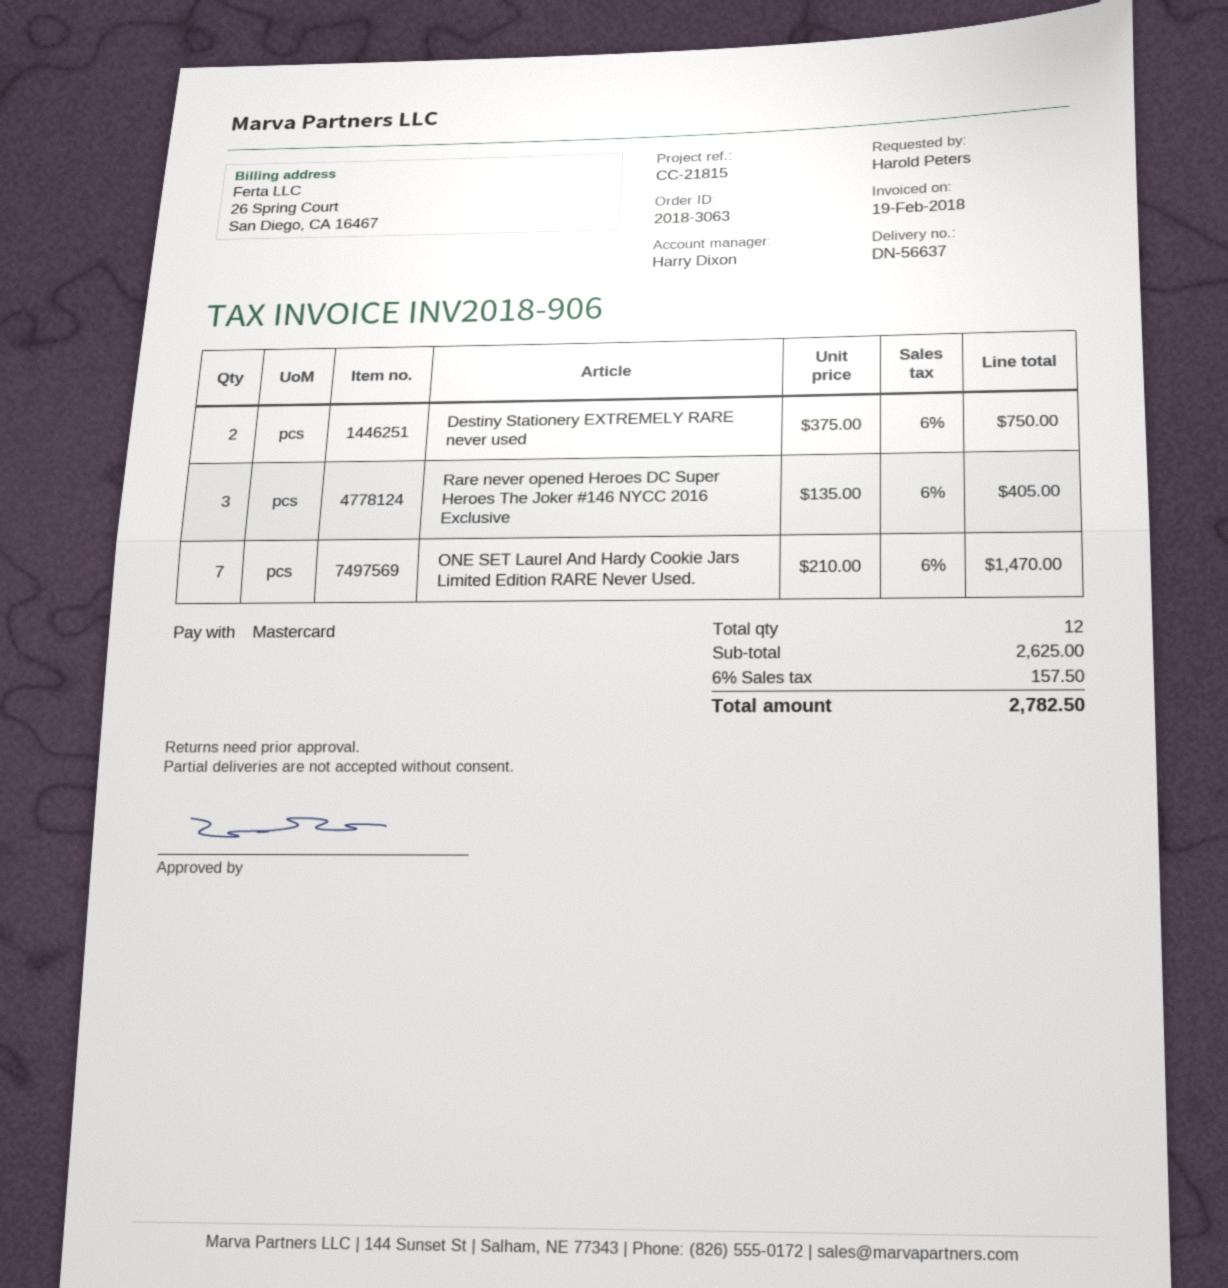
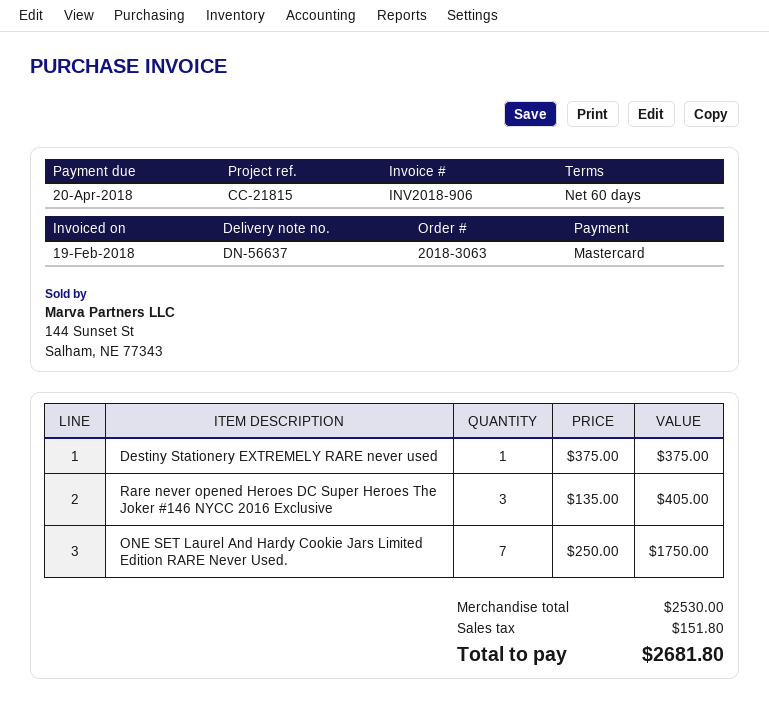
Destiny Stationery EXTREMELY RARE never used: 2 x 375.00 = 750.00 -> 1 x 375.00 = 375.00
ONE SET Laurel And Hardy Cookie Jars Limited Edition RARE Never Used.: 7 x 210.00 = 1470.00 -> 7 x 250.00 = 1750.00
subtotal: 2625.00 -> 2530.00
tax: 157.50 -> 151.80
total: 2782.50 -> 2681.80

